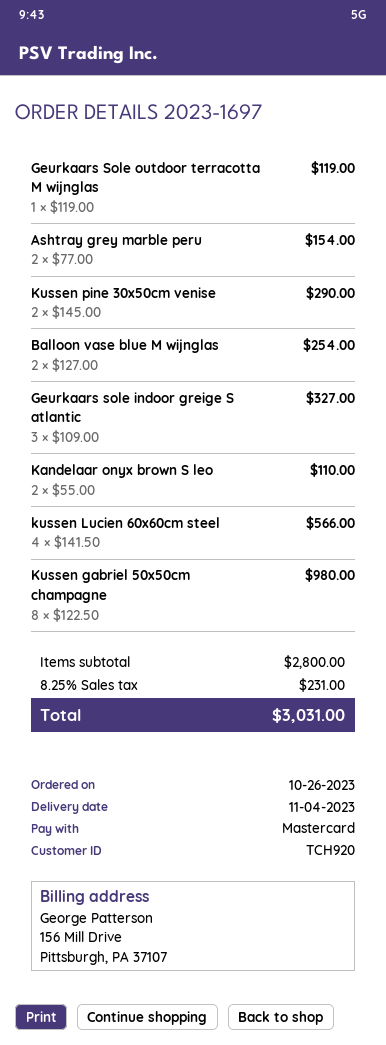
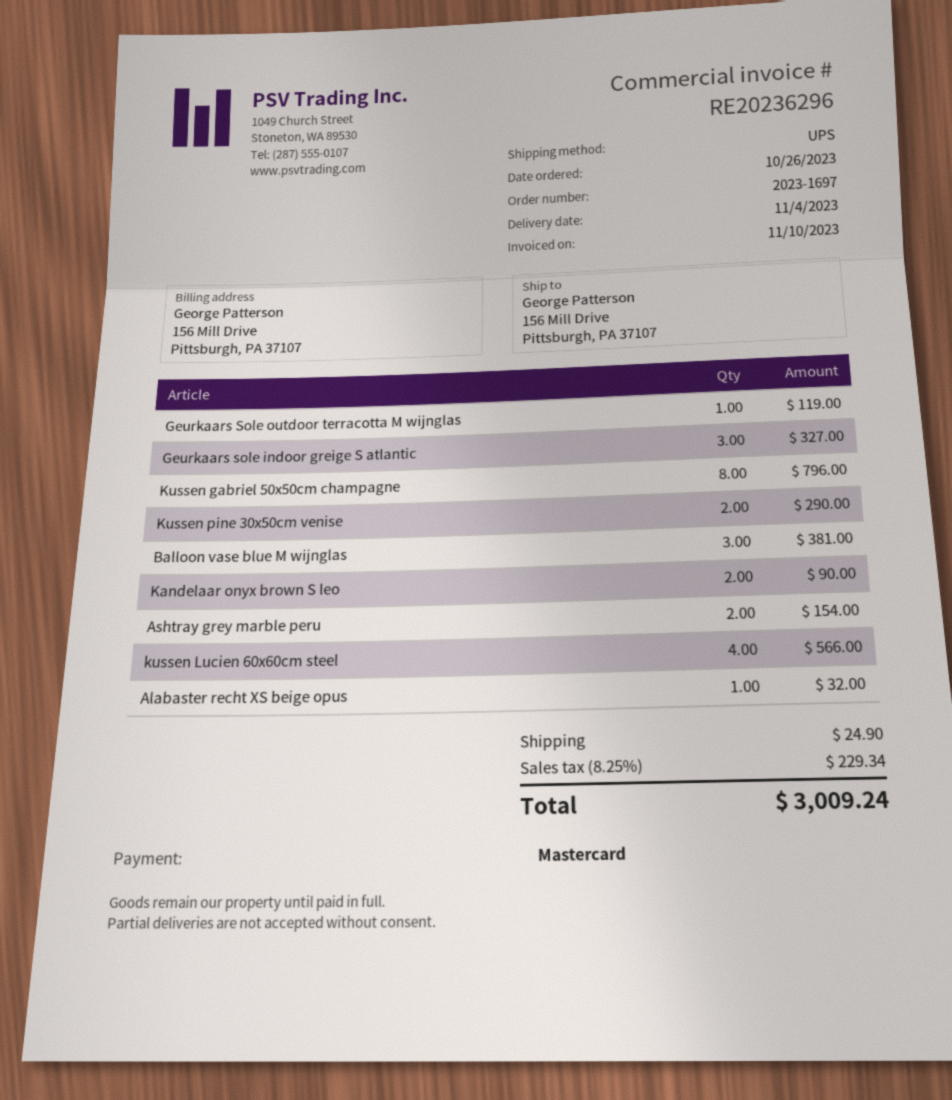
Balloon vase blue M wijnglas: 2 for 254.00 -> 3 for 381.00
Kandelaar onyx brown S leo: 2 for 110.00 -> 2 for 90.00
Kussen gabriel 50x50cm champagne: 8 for 980.00 -> 8 for 796.00
Alabaster recht XS beige opus: none -> 1 for 32.00
shipping: none -> 24.90
tax: 8.25% = 231.00 -> 8.25% = 229.34
total: 3031.00 -> 3009.24

